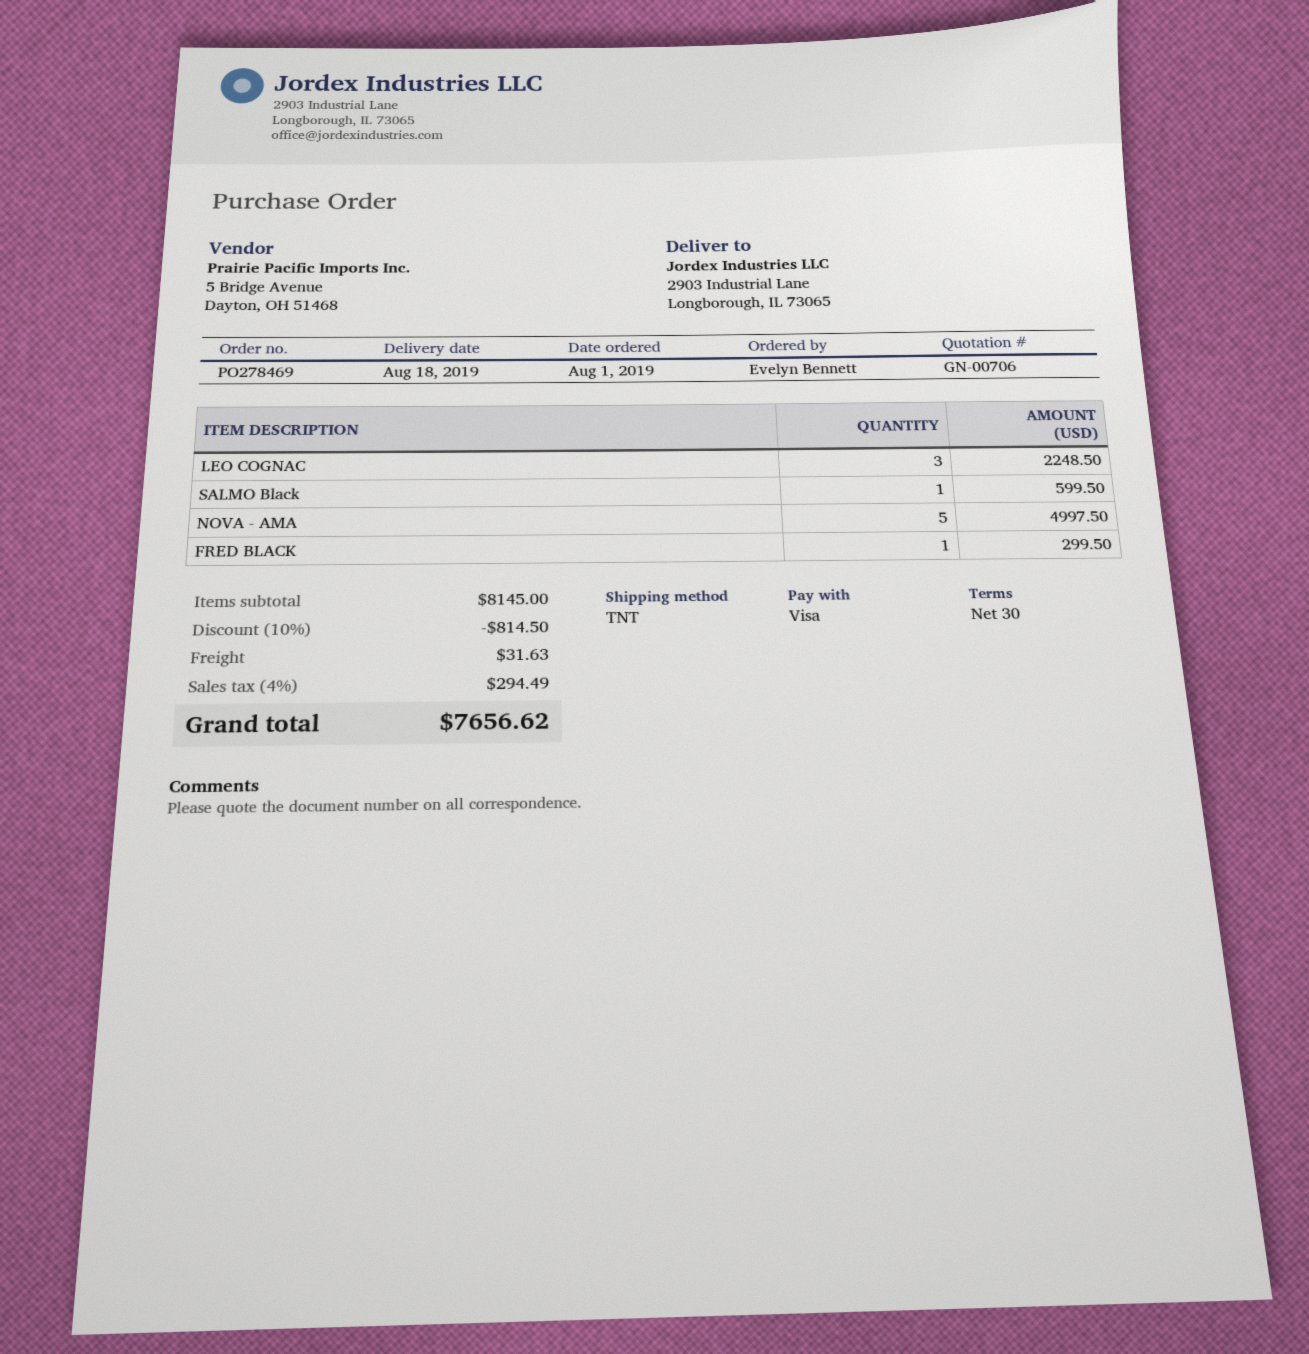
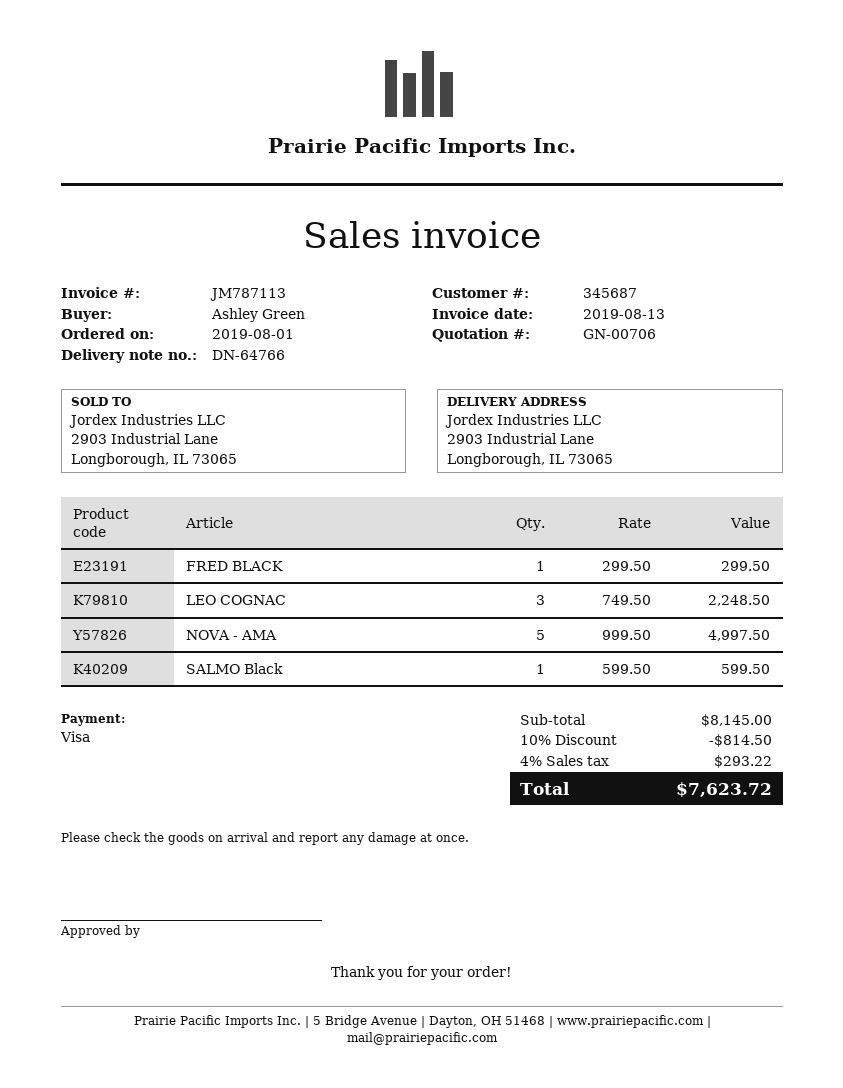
ordered by: Evelyn Bennett -> Ashley Green
shipping: 31.63 -> none
tax: 4% = 294.49 -> 4% = 293.22
total: 7656.62 -> 7623.72

